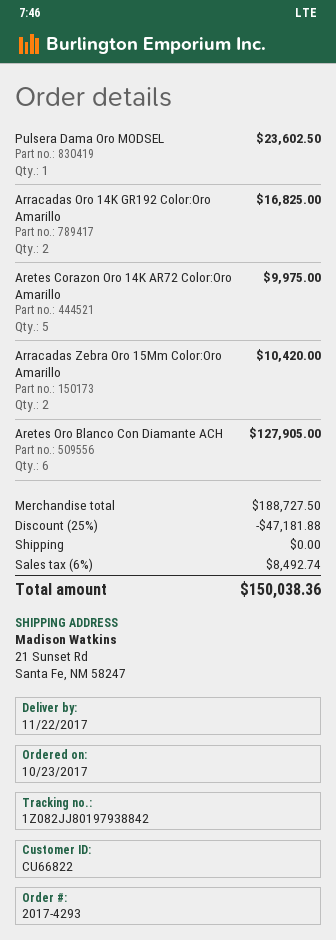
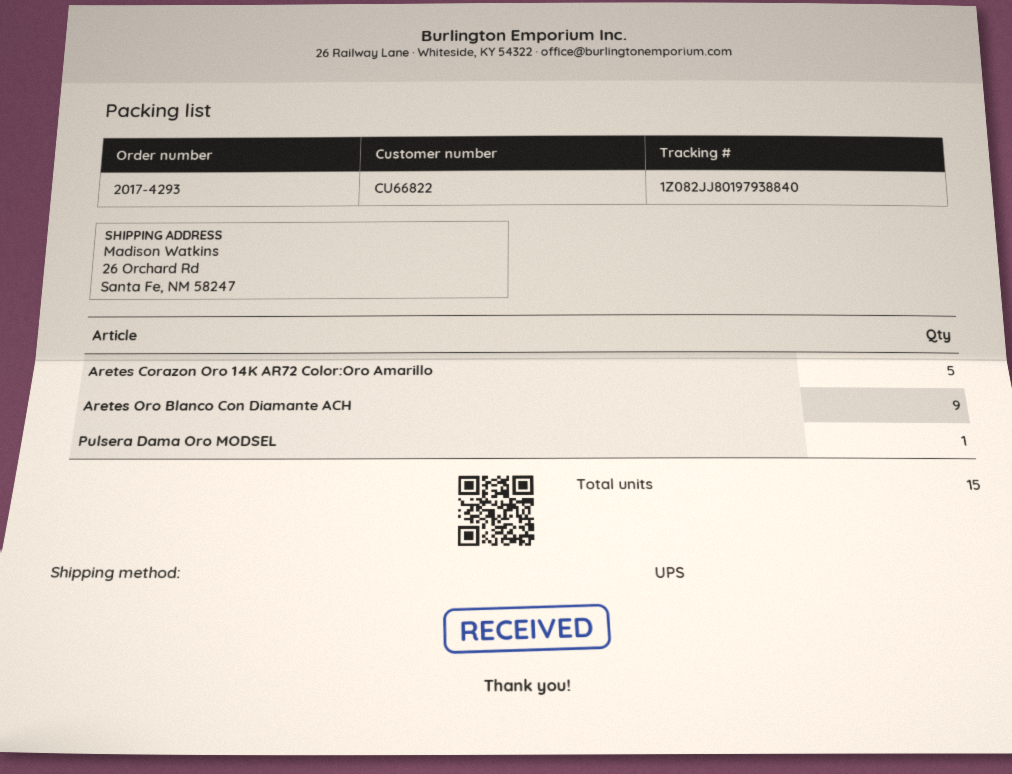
tracking number: 1Z082JJ80197938842 -> 1Z082JJ80197938840
ship to: 21 Sunset Rd, Santa Fe, NM 58247 -> 26 Orchard Rd, Santa Fe, NM 58247
Arracadas Oro 14K GR192 Color:Oro Amarillo: 2 -> none
Arracadas Zebra Oro 15Mm Color:Oro Amarillo: 2 -> none
Aretes Oro Blanco Con Diamante ACH: 6 -> 9

